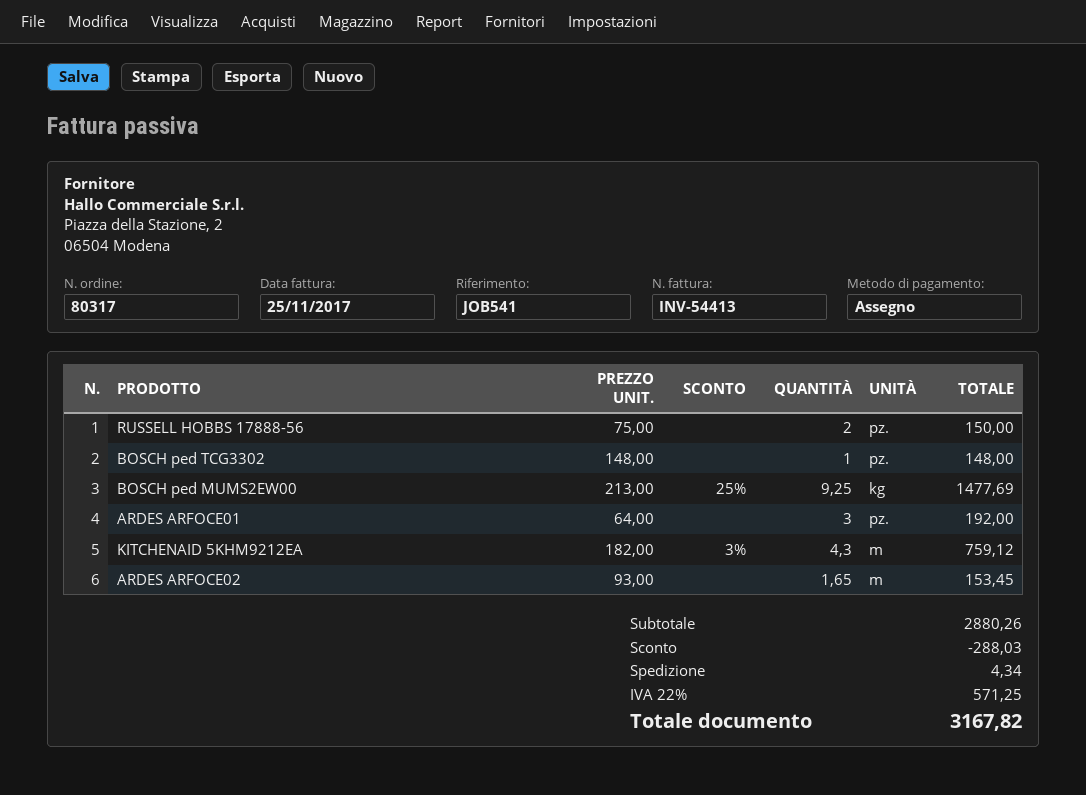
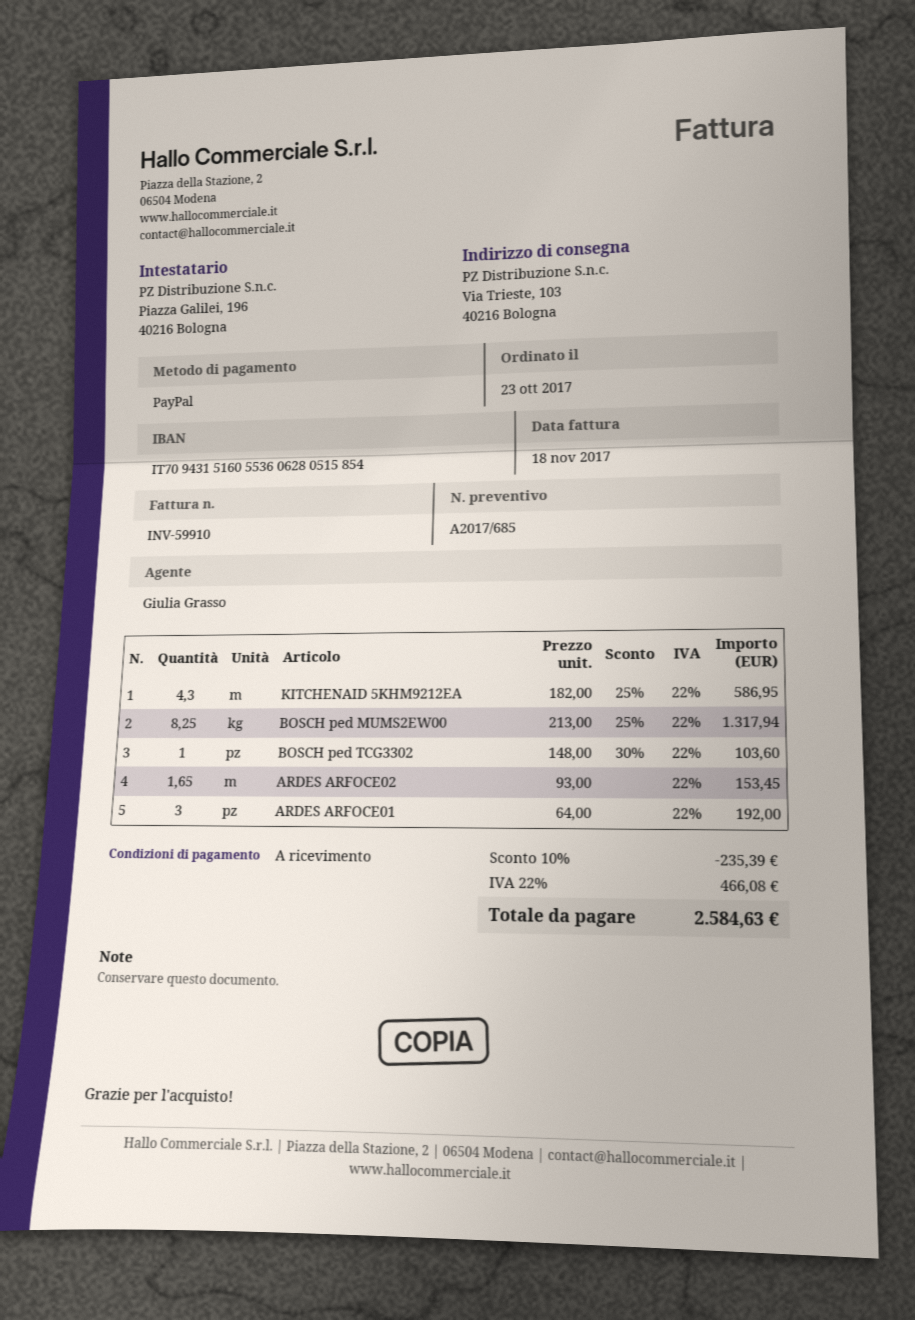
invoice number: INV-54413 -> INV-59910
invoice date: 2017-11-25 -> 2017-11-18
payment method: cheque -> PayPal
RUSSELL HOBBS 17888-56: 2 x 75.00 = 150.00 -> none
BOSCH ped TCG3302: 1 x 148.00 = 148.00 -> 1 x 148.00 - 30% = 103.60
BOSCH ped MUMS2EW00: 9.25 x 213.00 - 25% = 1477.69 -> 8.25 x 213.00 - 25% = 1317.94
KITCHENAID 5KHM9212EA: 4.3 x 182.00 - 3% = 759.12 -> 4.3 x 182.00 - 25% = 586.95
discount: 288.03 -> 235.39
shipping: 4.34 -> none
tax: 22% = 571.25 -> 22% = 466.08
total: 3167.82 -> 2584.63

